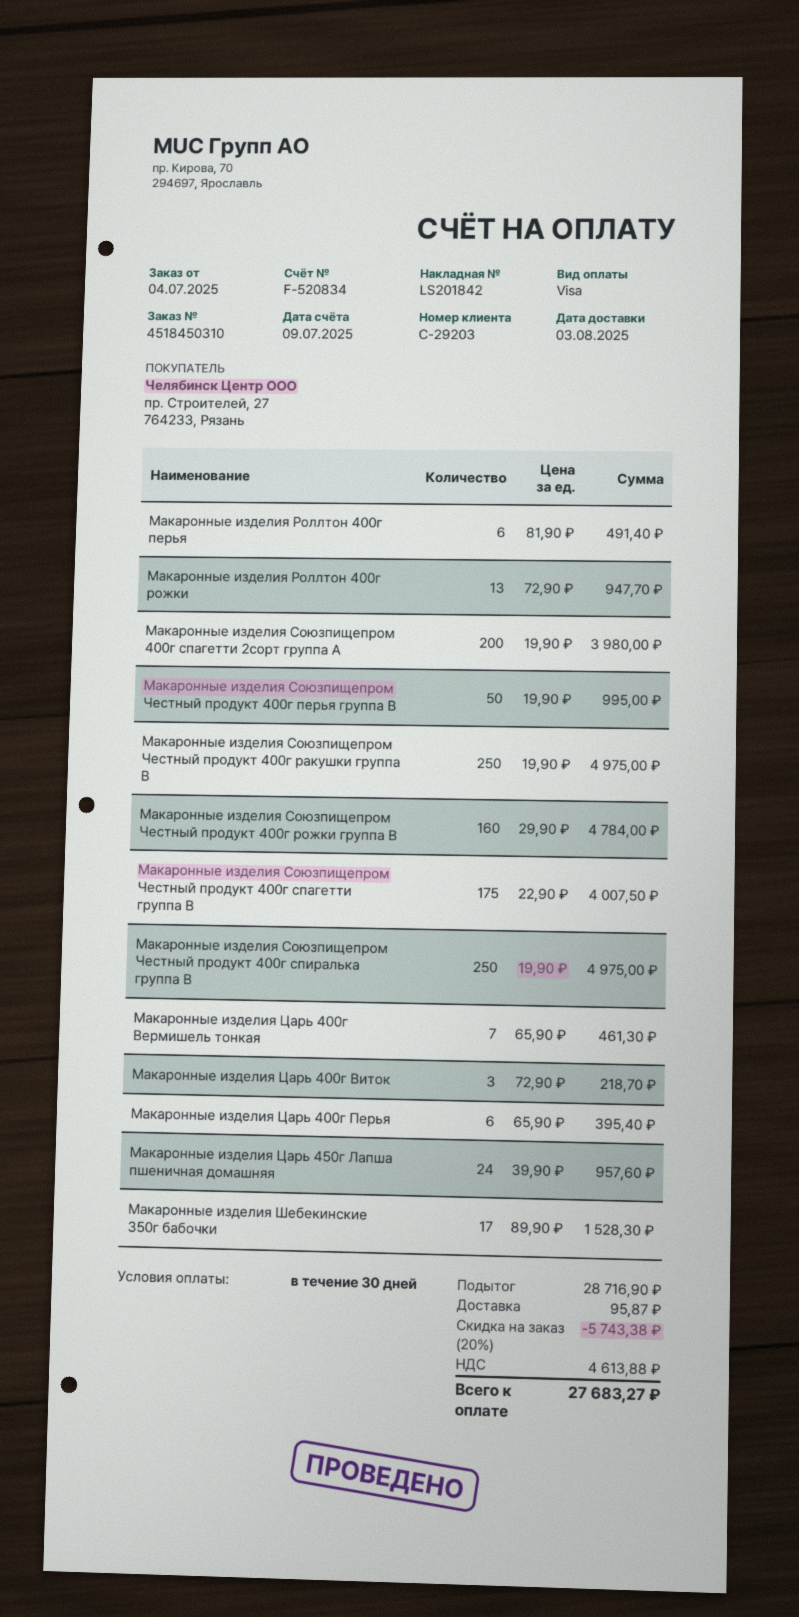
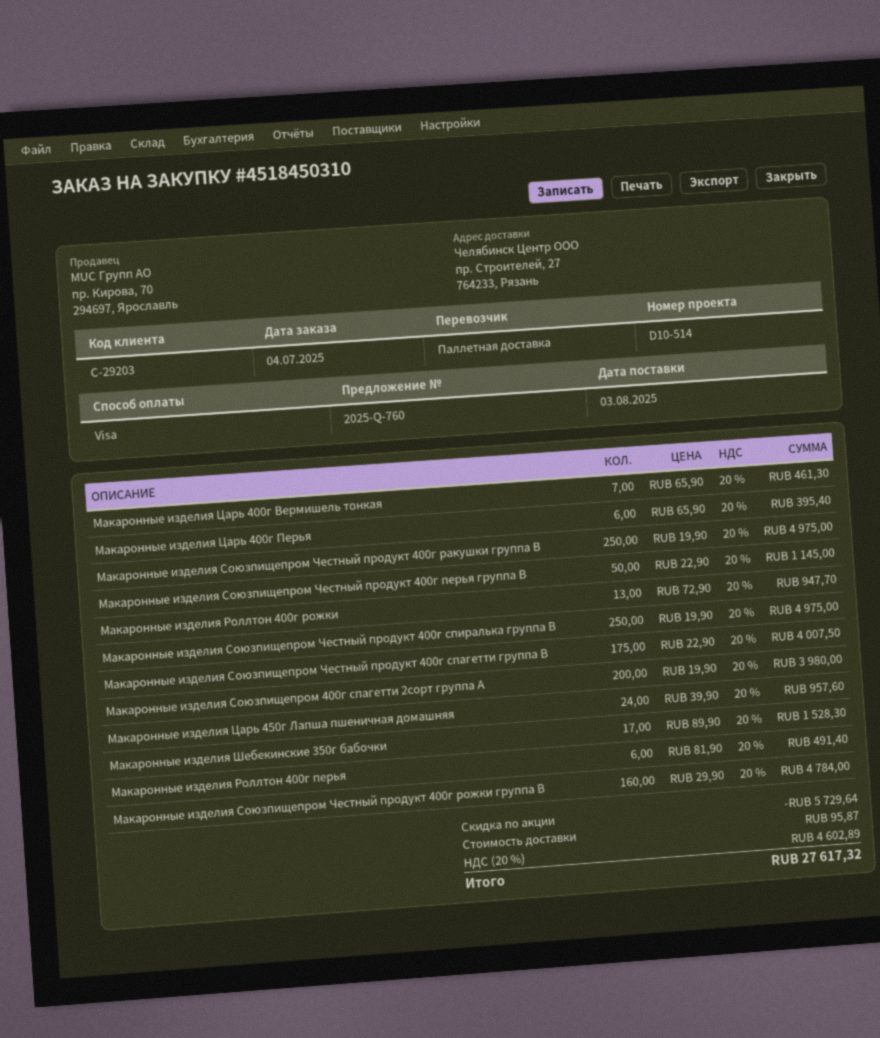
Макаронные изделия Союзпищепром Честный продукт 400г перья группа В: 50 x 19.90 = 995.00 -> 50 x 22.90 = 1145.00
Макаронные изделия Царь 400г Виток: 3 x 72.90 = 218.70 -> none
discount: 5743.38 -> 5729.64
tax: 4613.88 -> 4602.89
total: 27683.27 -> 27617.32

